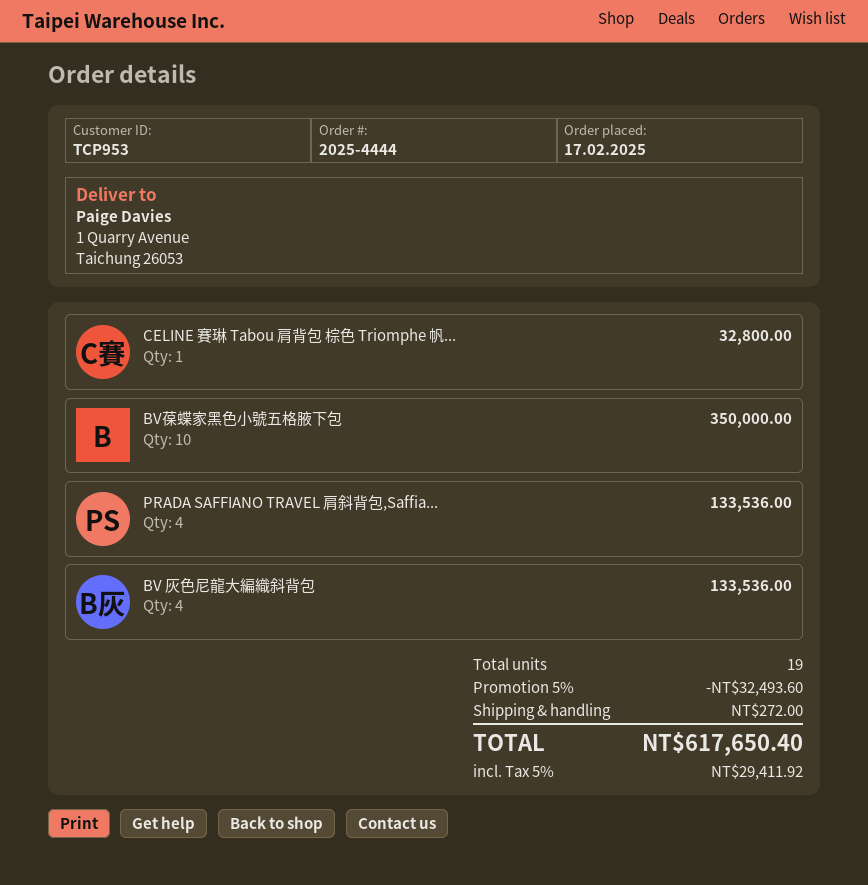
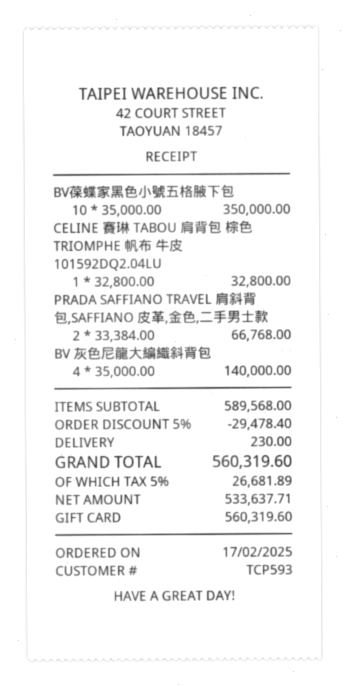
customer number: TCP953 -> TCP593
PRADA SAFFIANO TRAVEL 肩斜背包,Saffia...: 4 for 133536.00 -> 2 for 66768.00
BV 灰色尼龍大編織斜背包: 4 for 133536.00 -> 4 for 140000.00
discount: 5% = 32493.60 -> 5% = 29478.40
shipping: 272.00 -> 230.00
tax: 5% = 29411.92 -> 5% = 26681.89
total: 617650.40 -> 560319.60

